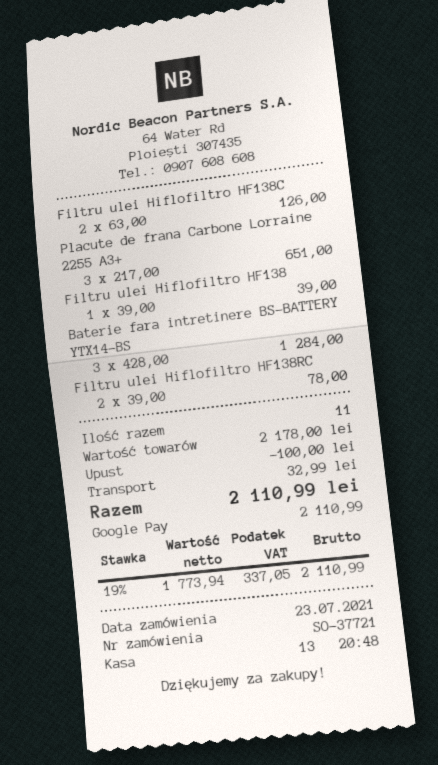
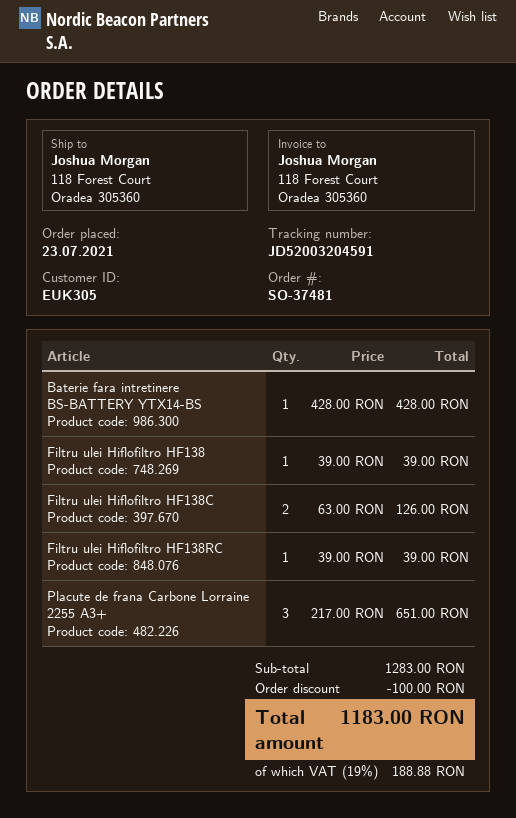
order number: SO-37721 -> SO-37481
Baterie fara intretinere BS-BATTERY YTX14-BS: 3 x 428.00 = 1284.00 -> 1 x 428.00 = 428.00
Filtru ulei Hiflofiltro HF138RC: 2 x 39.00 = 78.00 -> 1 x 39.00 = 39.00
subtotal: 2178.00 -> 1283.00
shipping: 32.99 -> none
tax: 19% = 337.05 -> 19% = 188.88
total: 2110.99 -> 1183.00

